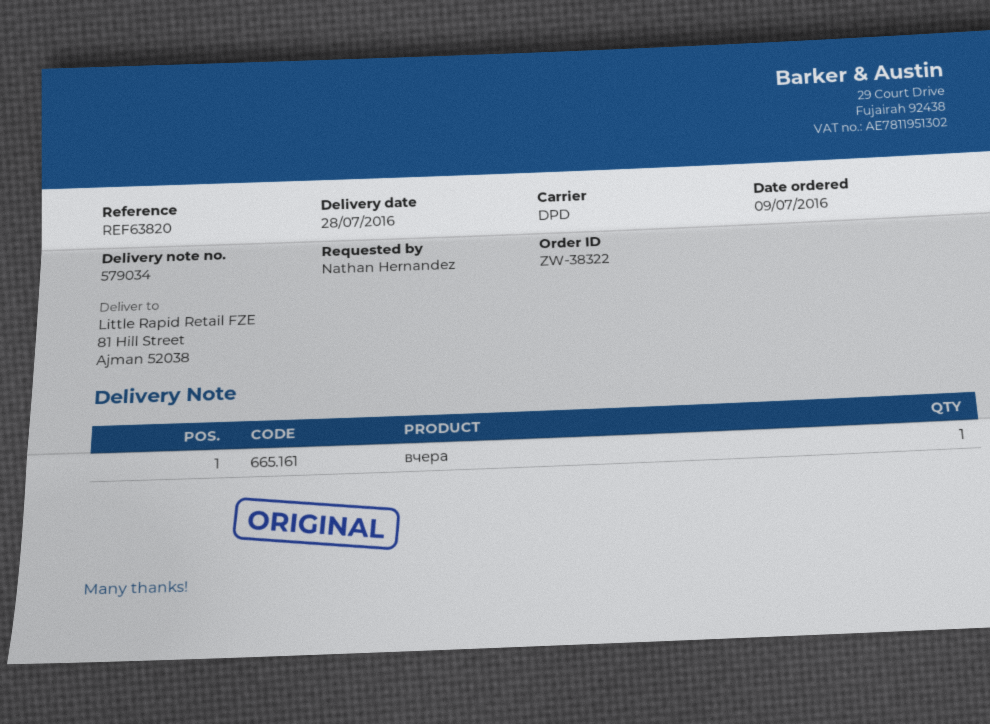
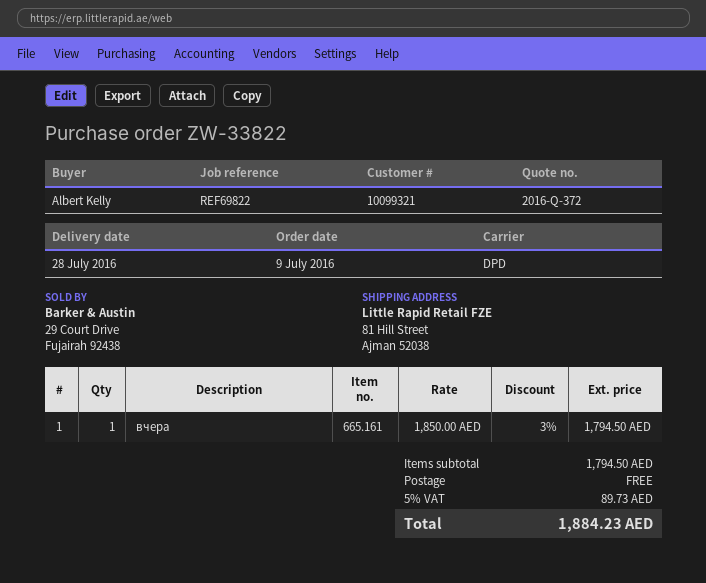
order number: ZW-38322 -> ZW-33822
reference: REF63820 -> REF69822
ordered by: Nathan Hernandez -> Albert Kelly

